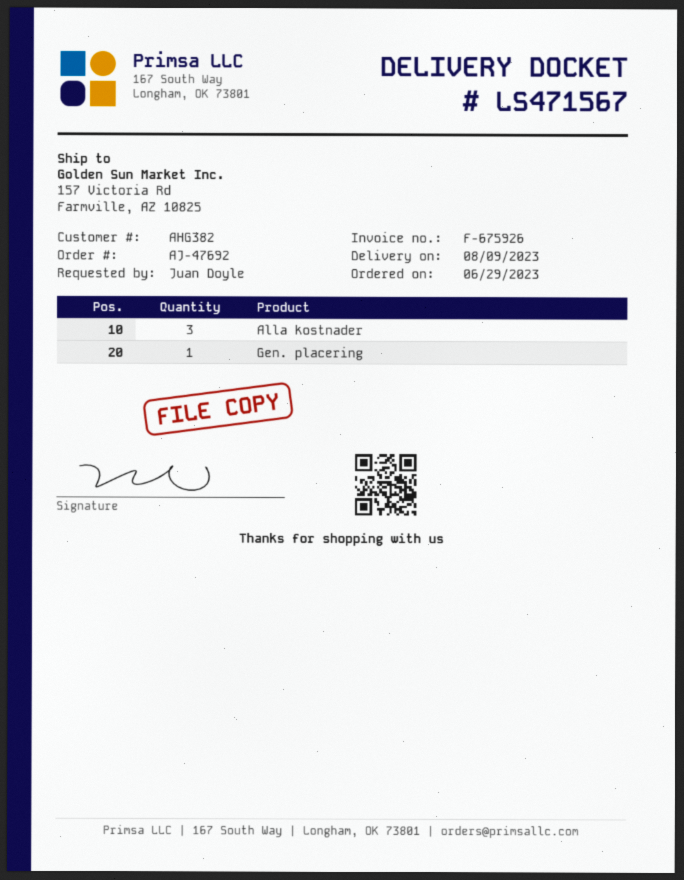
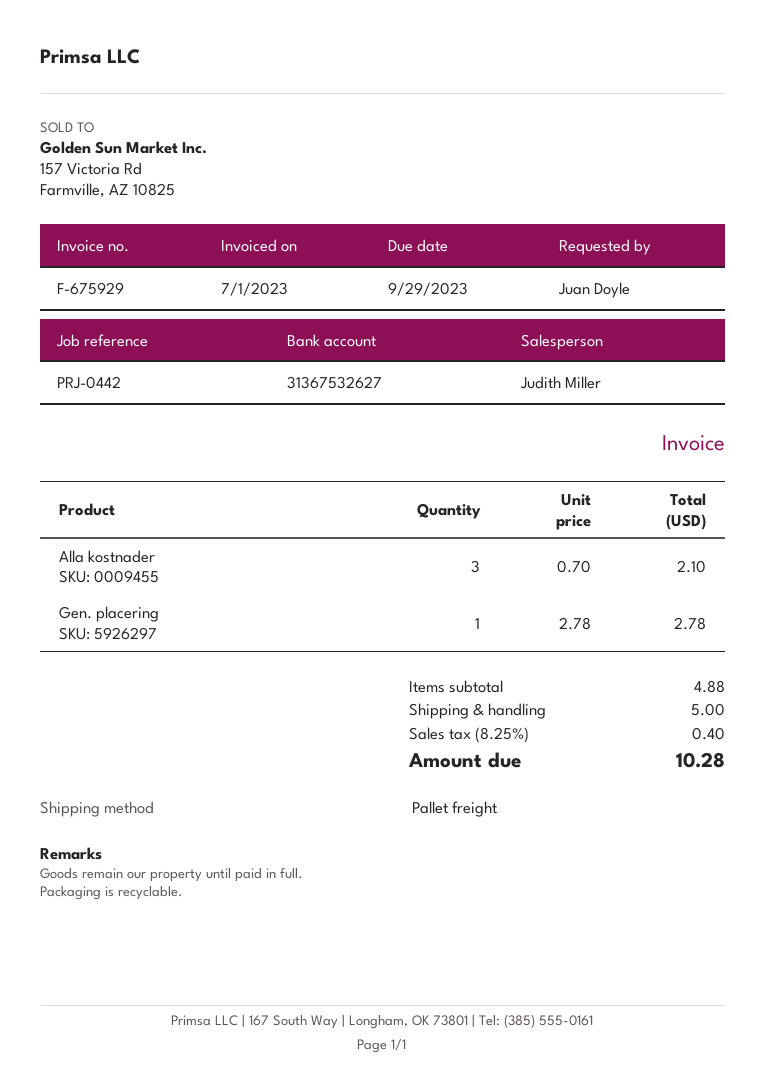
invoice number: F-675926 -> F-675929

